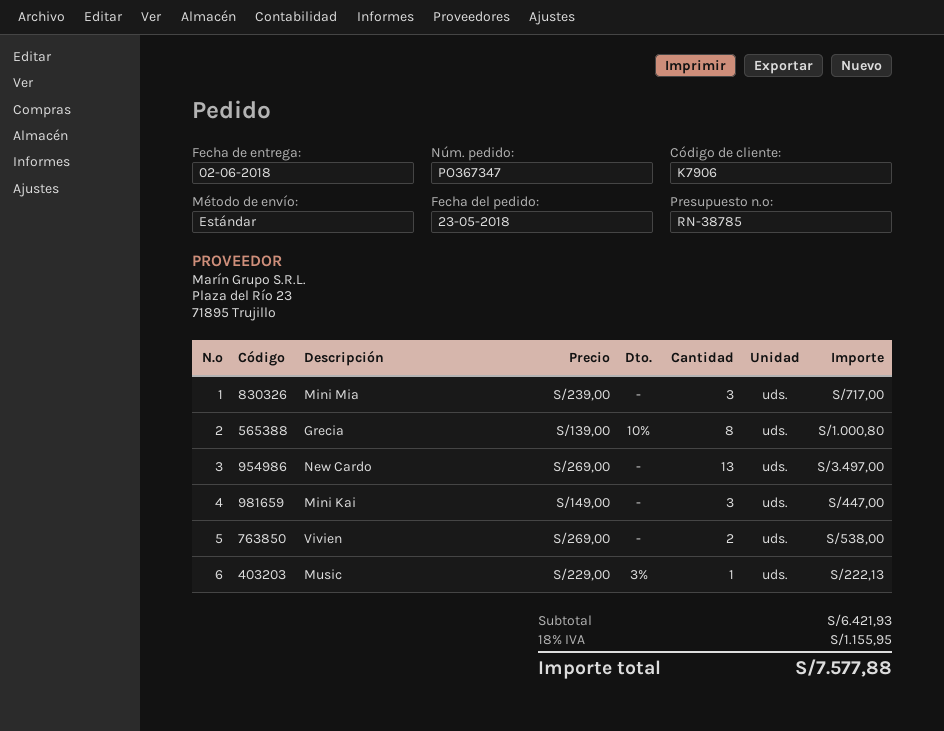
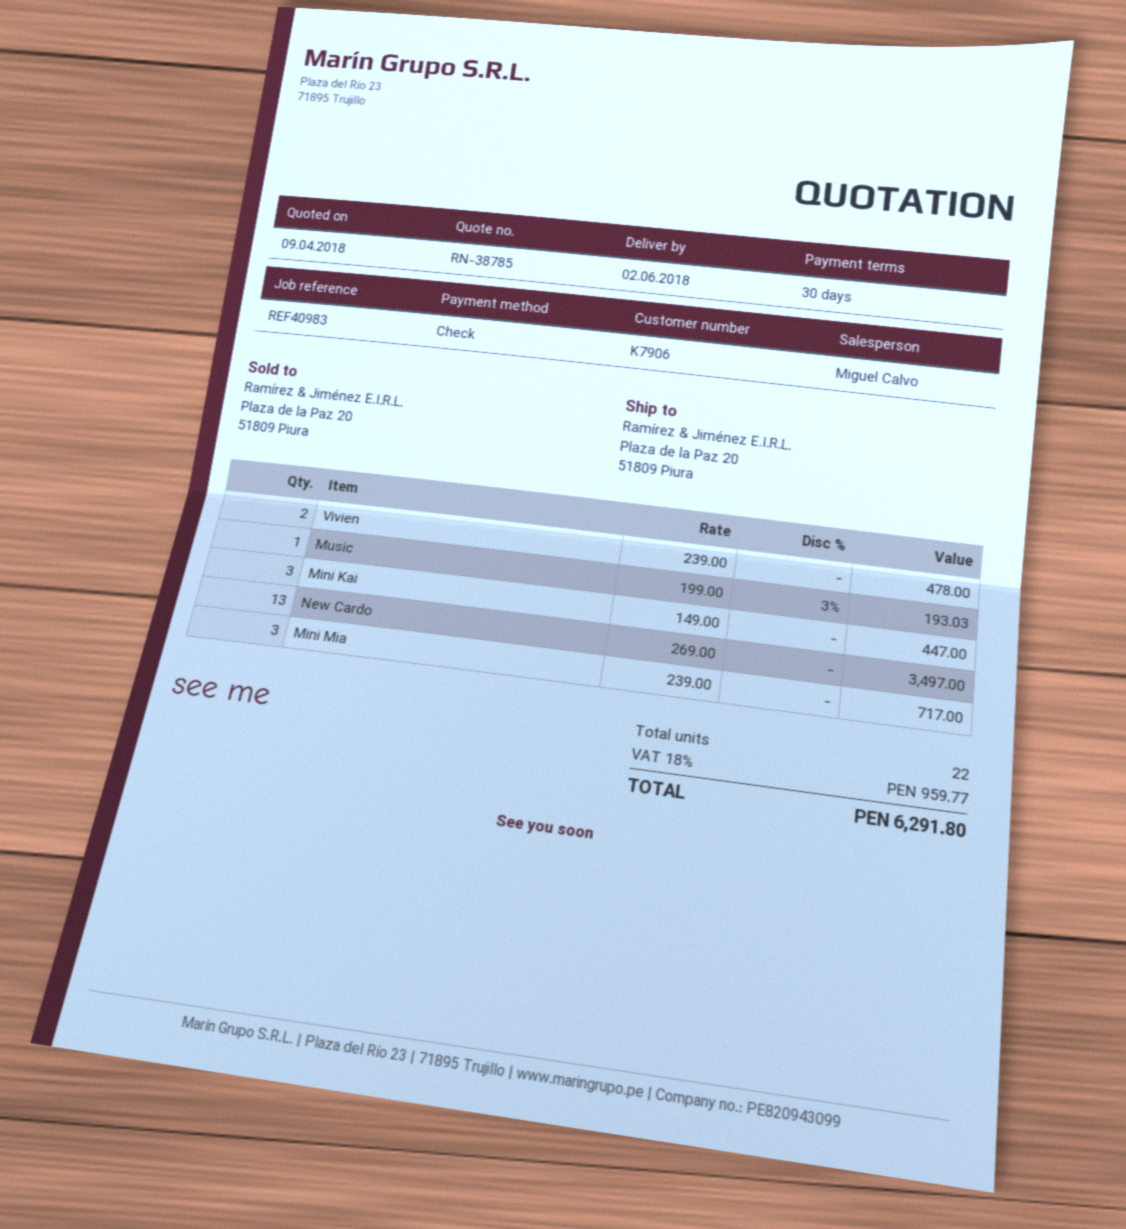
Grecia: 8 x 139.00 - 10% = 1000.80 -> none
Vivien: 2 x 269.00 = 538.00 -> 2 x 239.00 = 478.00
Music: 1 x 229.00 - 3% = 222.13 -> 1 x 199.00 - 3% = 193.03
tax: 18% = 1155.95 -> 18% = 959.77
total: 7577.88 -> 6291.80

